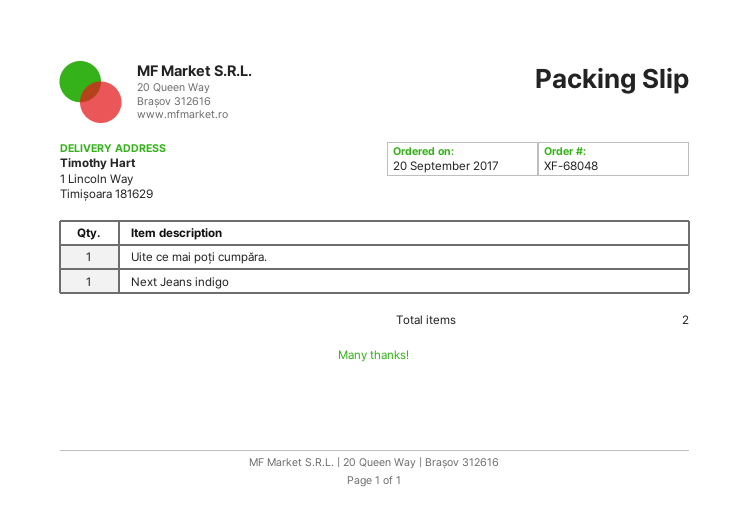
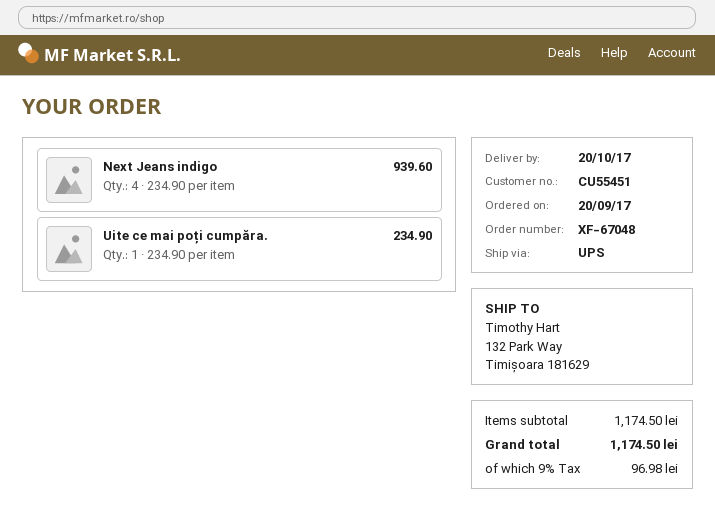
order number: XF-68048 -> XF-67048
ship to: 1 Lincoln Way, Timișoara 181629 -> 132 Park Way, Timișoara 181629
Next Jeans indigo: 1 -> 4

